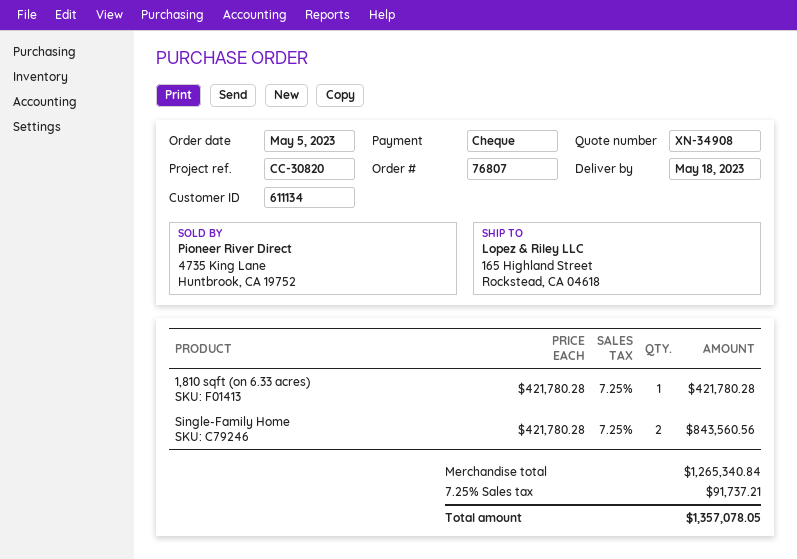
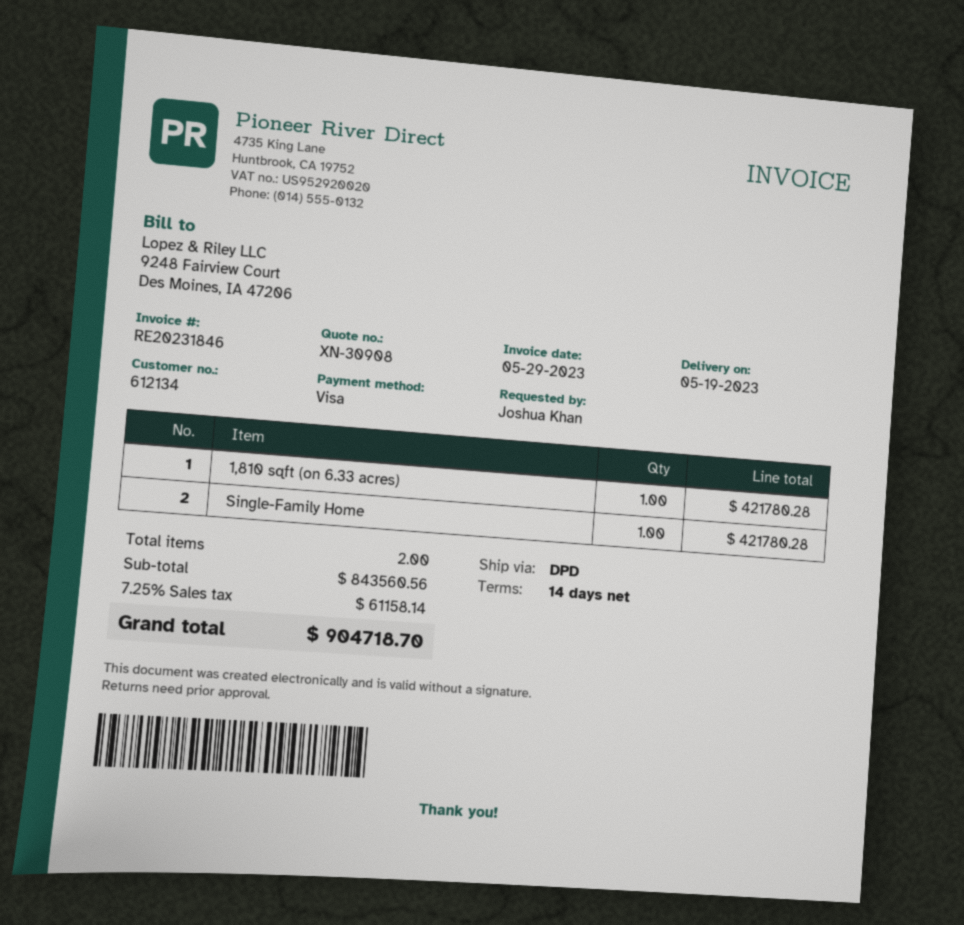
quote number: XN-34908 -> XN-30908
delivery date: 2023-05-18 -> 2023-05-19
customer number: 611134 -> 612134
payment method: cheque -> Visa
Single-Family Home: 2 for 843560.56 -> 1 for 421780.28
subtotal: 1265340.84 -> 843560.56
tax: 7.25% = 91737.21 -> 7.25% = 61158.14
total: 1357078.05 -> 904718.70

